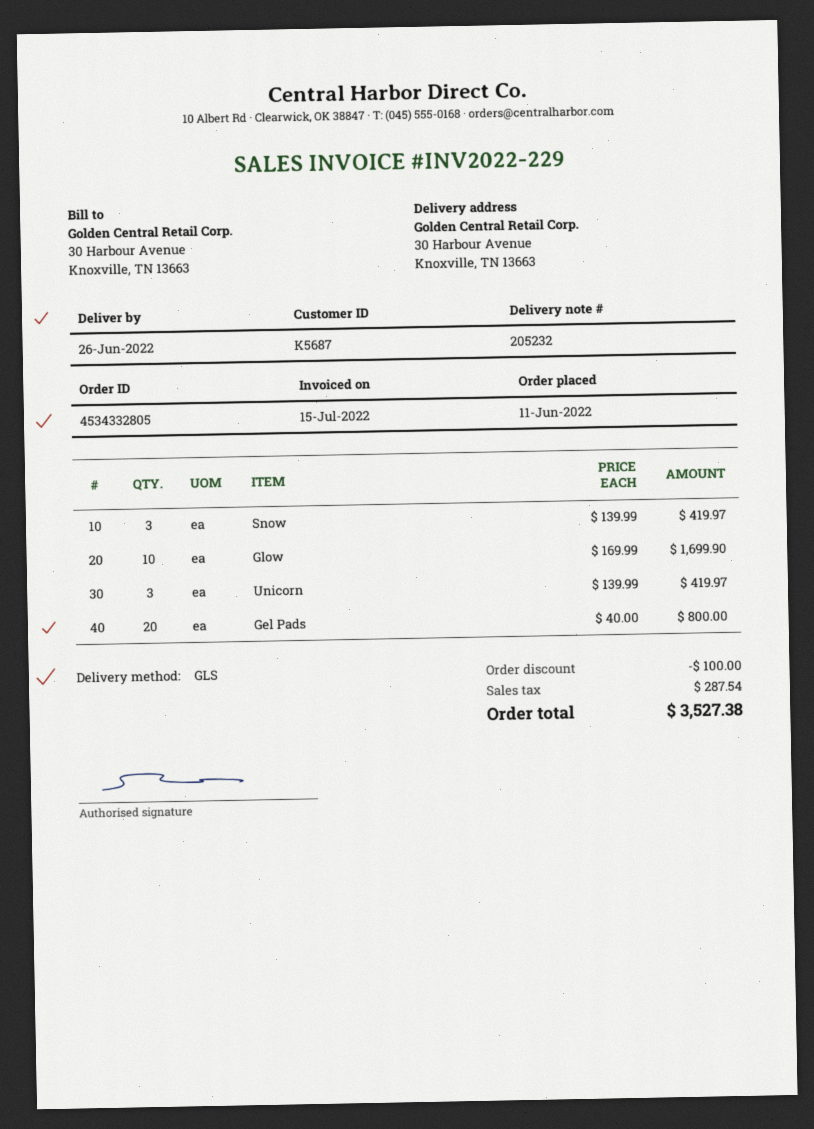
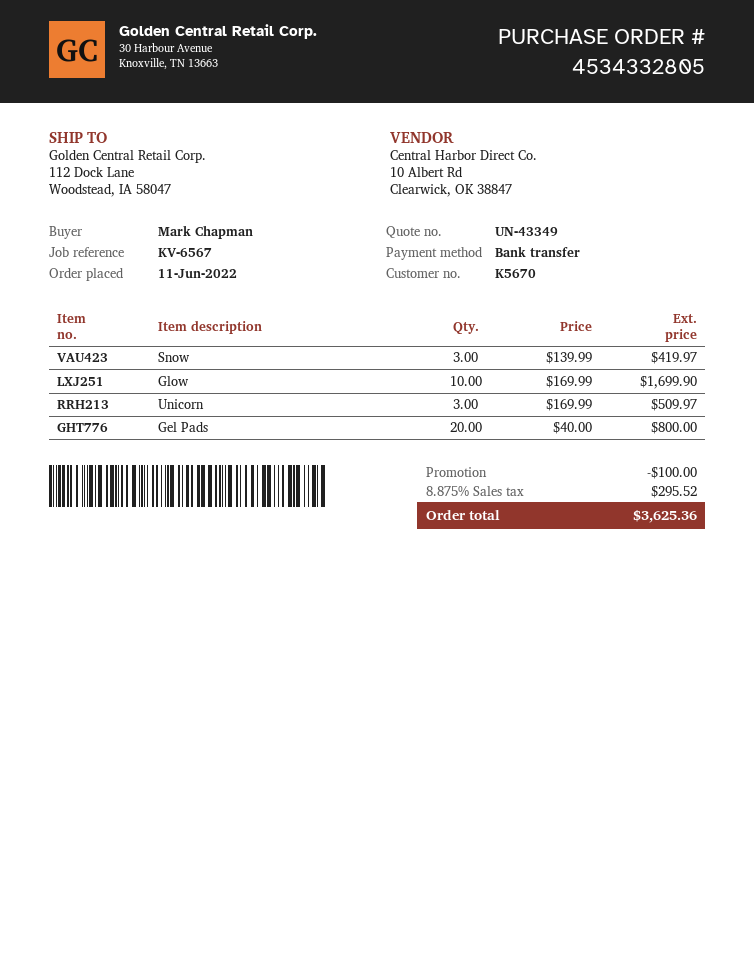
customer number: K5687 -> K5670
ship to: 30 Harbour Avenue, Knoxville, TN 13663 -> 112 Dock Lane, Woodstead, IA 58047
Unicorn: 3 x 139.99 = 419.97 -> 3 x 169.99 = 509.97
tax: 287.54 -> 295.52
total: 3527.38 -> 3625.36

